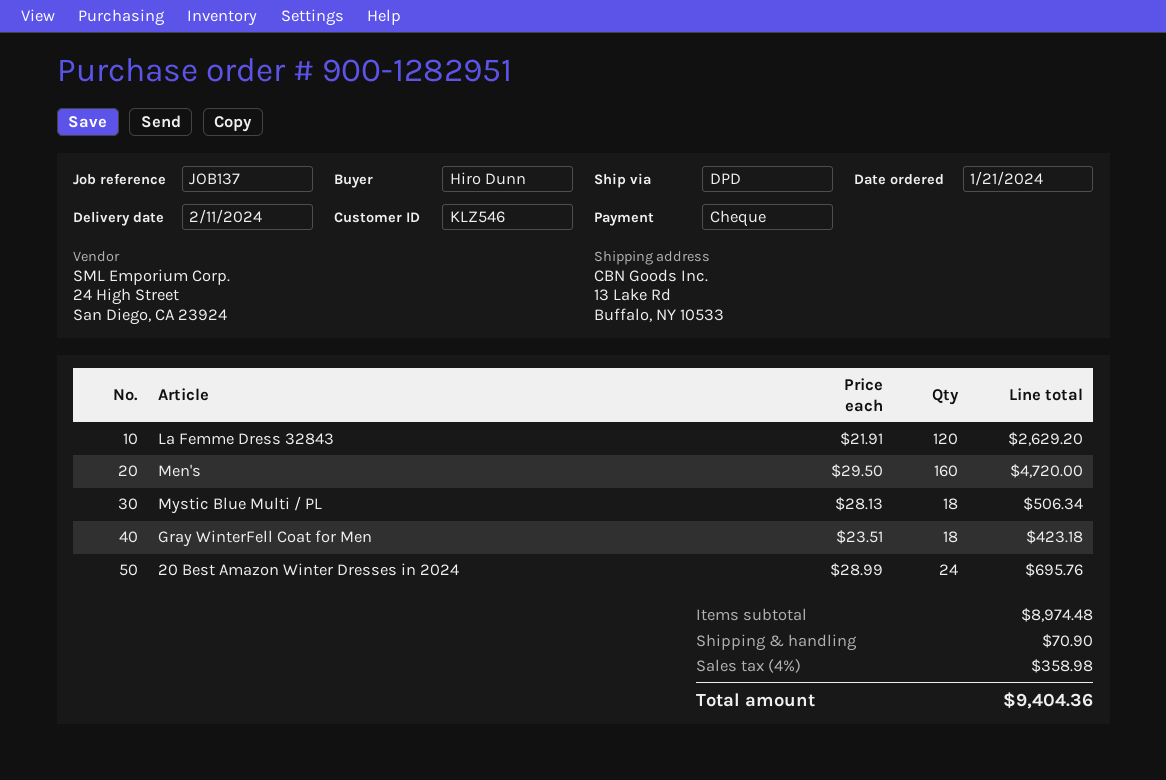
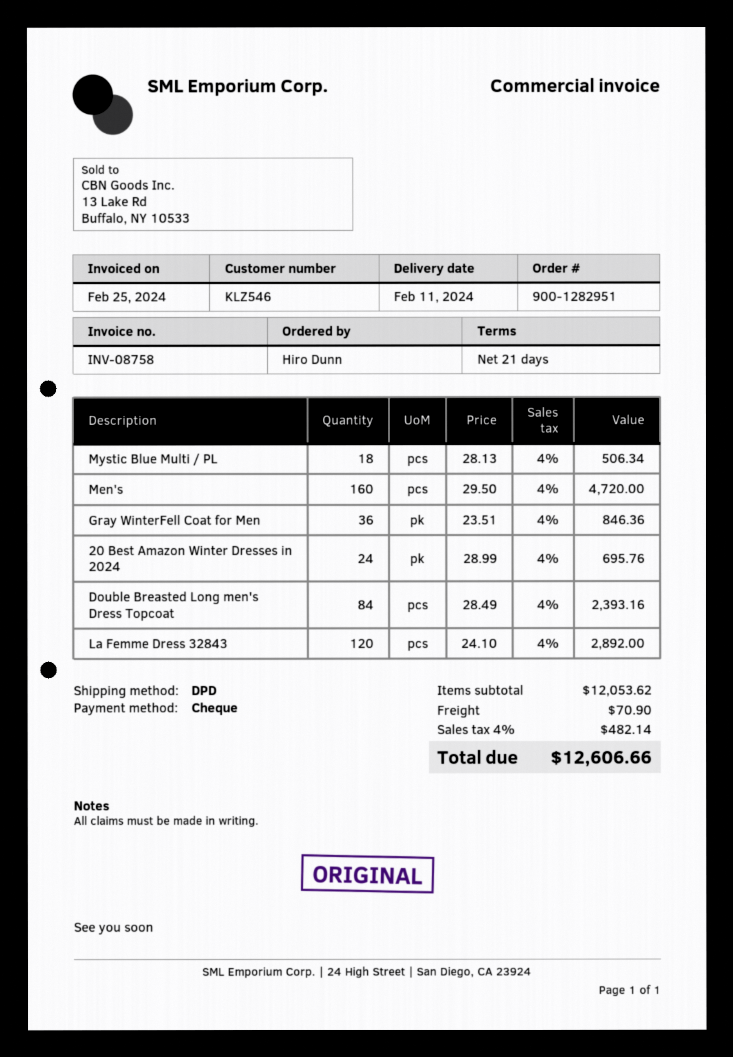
La Femme Dress 32843: 120 x 21.91 = 2629.20 -> 120 x 24.10 = 2892.00
Gray WinterFell Coat for Men: 18 x 23.51 = 423.18 -> 36 x 23.51 = 846.36
Double Breasted Long men's Dress Topcoat: none -> 84 x 28.49 = 2393.16
subtotal: 8974.48 -> 12053.62
tax: 4% = 358.98 -> 4% = 482.14
total: 9404.36 -> 12606.66

